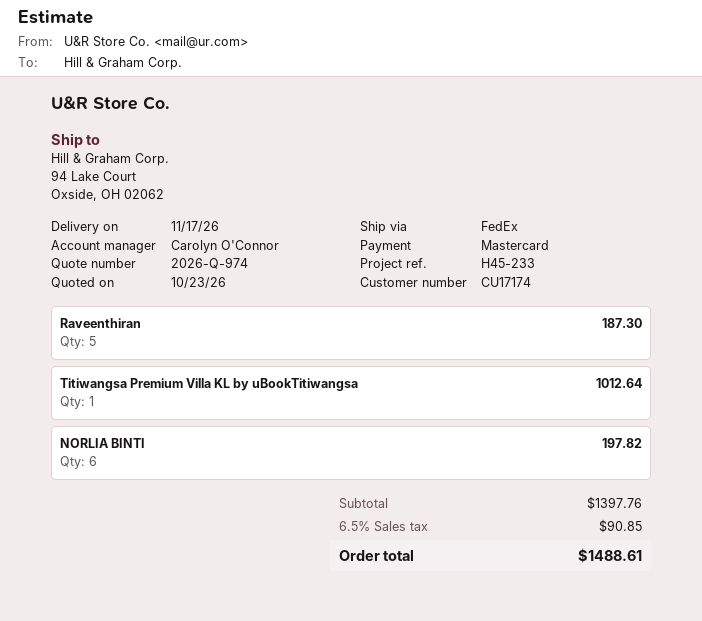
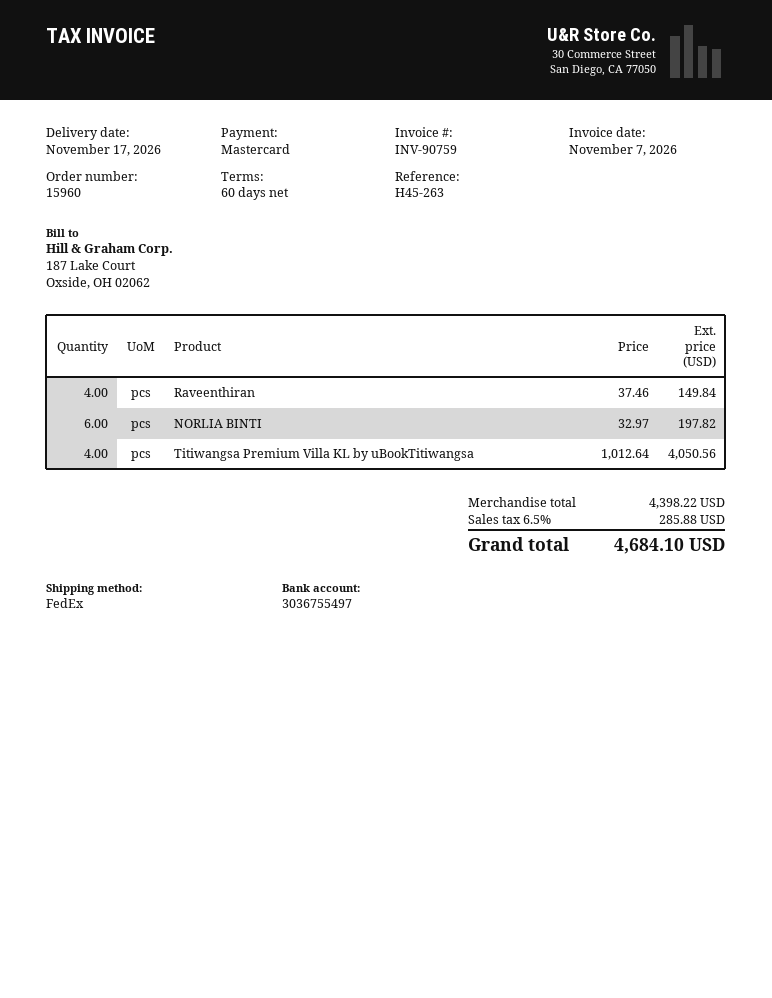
reference: H45-233 -> H45-263
Raveenthiran: 5 for 187.30 -> 4 for 149.84
Titiwangsa Premium Villa KL by uBookTitiwangsa: 1 for 1012.64 -> 4 for 4050.56
subtotal: 1397.76 -> 4398.22
tax: 6.5% = 90.85 -> 6.5% = 285.88
total: 1488.61 -> 4684.10

